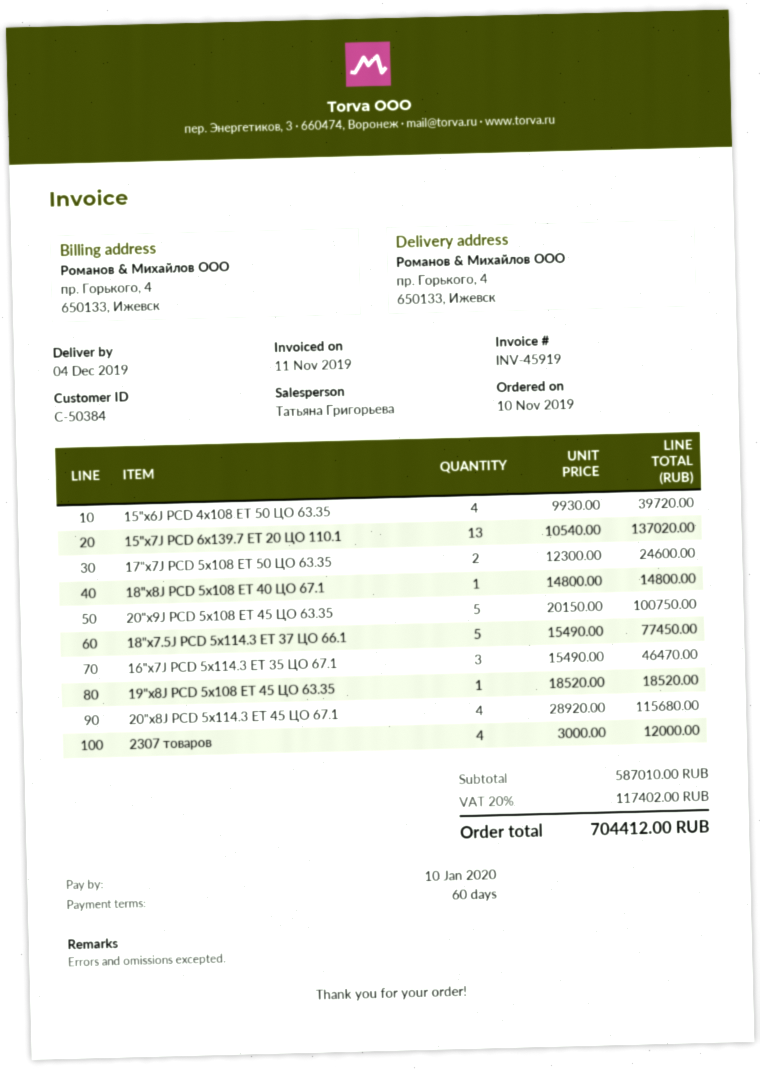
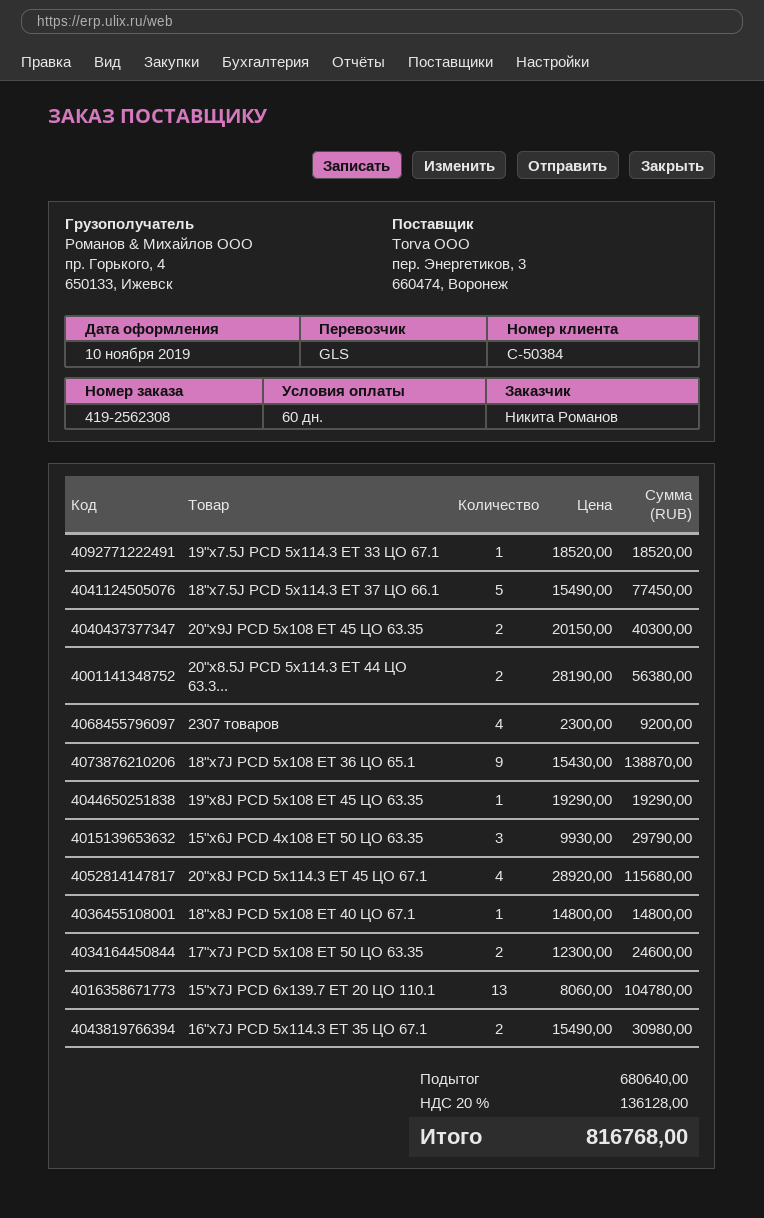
15"x6J PCD 4x108 ЕТ 50 ЦО 63.35: 4 x 9930.00 = 39720.00 -> 3 x 9930.00 = 29790.00
15"x7J PCD 6x139.7 ЕТ 20 ЦО 110.1: 13 x 10540.00 = 137020.00 -> 13 x 8060.00 = 104780.00
20"x9J PCD 5x108 ЕТ 45 ЦО 63.35: 5 x 20150.00 = 100750.00 -> 2 x 20150.00 = 40300.00
16"x7J PCD 5x114.3 ЕТ 35 ЦО 67.1: 3 x 15490.00 = 46470.00 -> 2 x 15490.00 = 30980.00
19"x8J PCD 5x108 ЕТ 45 ЦО 63.35: 1 x 18520.00 = 18520.00 -> 1 x 19290.00 = 19290.00
2307 товаров: 4 x 3000.00 = 12000.00 -> 4 x 2300.00 = 9200.00
19"x7.5J PCD 5x114.3 ЕТ 33 ЦО 67.1: none -> 1 x 18520.00 = 18520.00
20"x8.5J PCD 5x114.3 ЕТ 44 ЦО 63.3...: none -> 2 x 28190.00 = 56380.00
18"x7J PCD 5x108 ЕТ 36 ЦО 65.1: none -> 9 x 15430.00 = 138870.00
subtotal: 587010.00 -> 680640.00
tax: 20% = 117402.00 -> 20% = 136128.00
total: 704412.00 -> 816768.00

